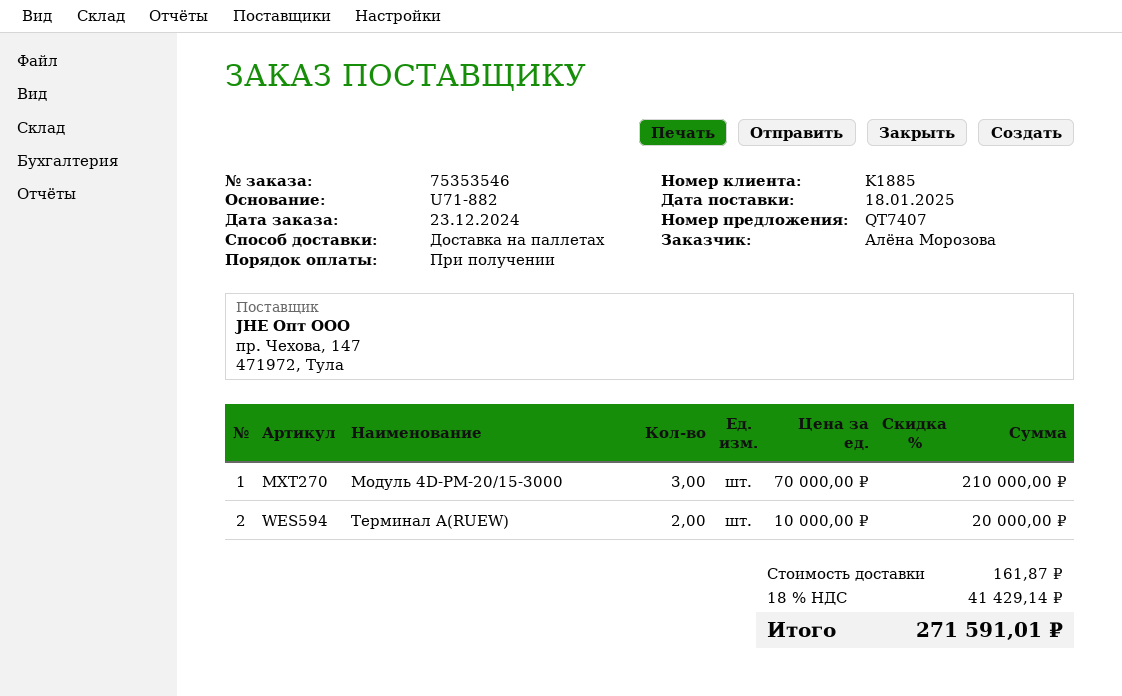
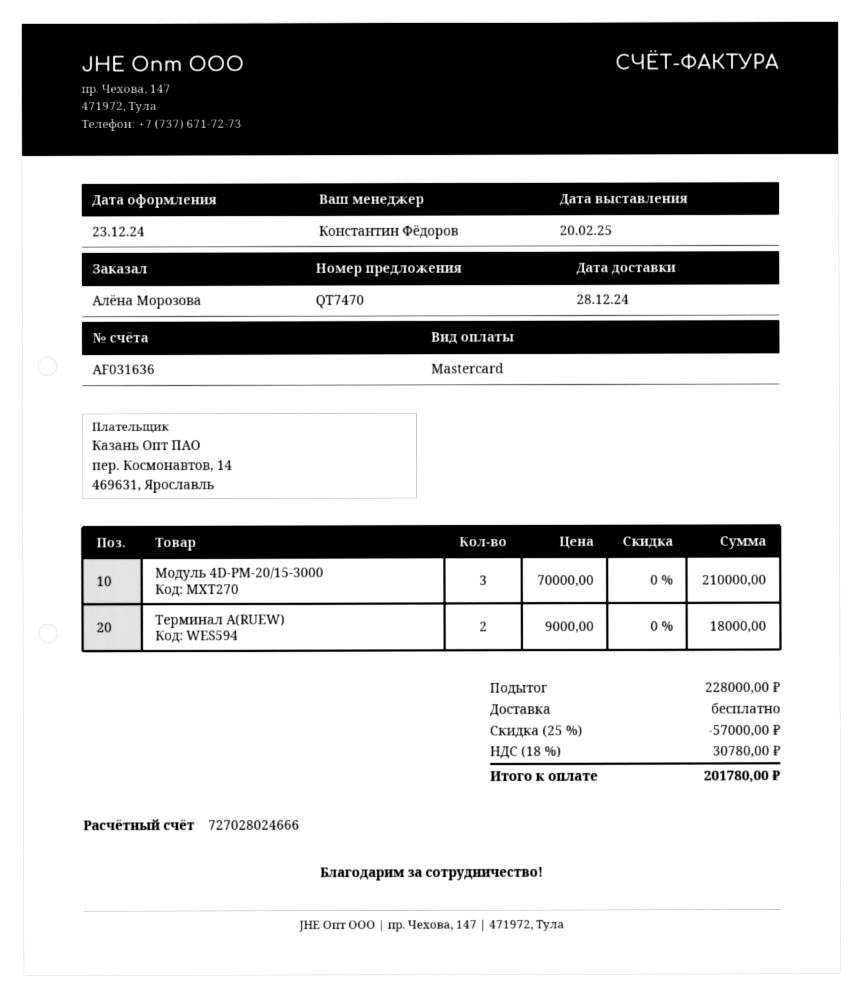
quote number: QT7407 -> QT7470
delivery date: 2025-01-18 -> 2024-12-28
Терминал A(RUEW): 2 x 10000.00 = 20000.00 -> 2 x 9000.00 = 18000.00
discount: none -> 25% = 57000.00
shipping: 161.87 -> 0.00
tax: 18% = 41429.14 -> 18% = 30780.00
total: 271591.01 -> 201780.00

